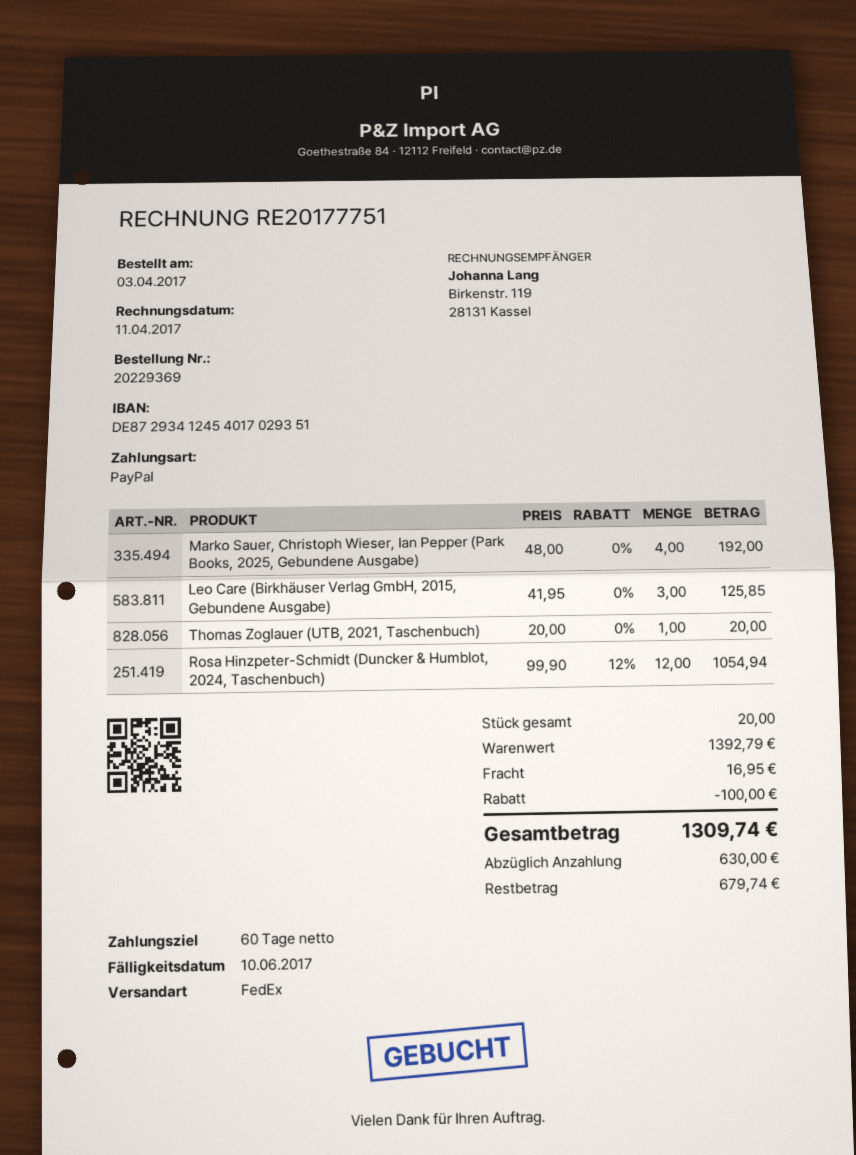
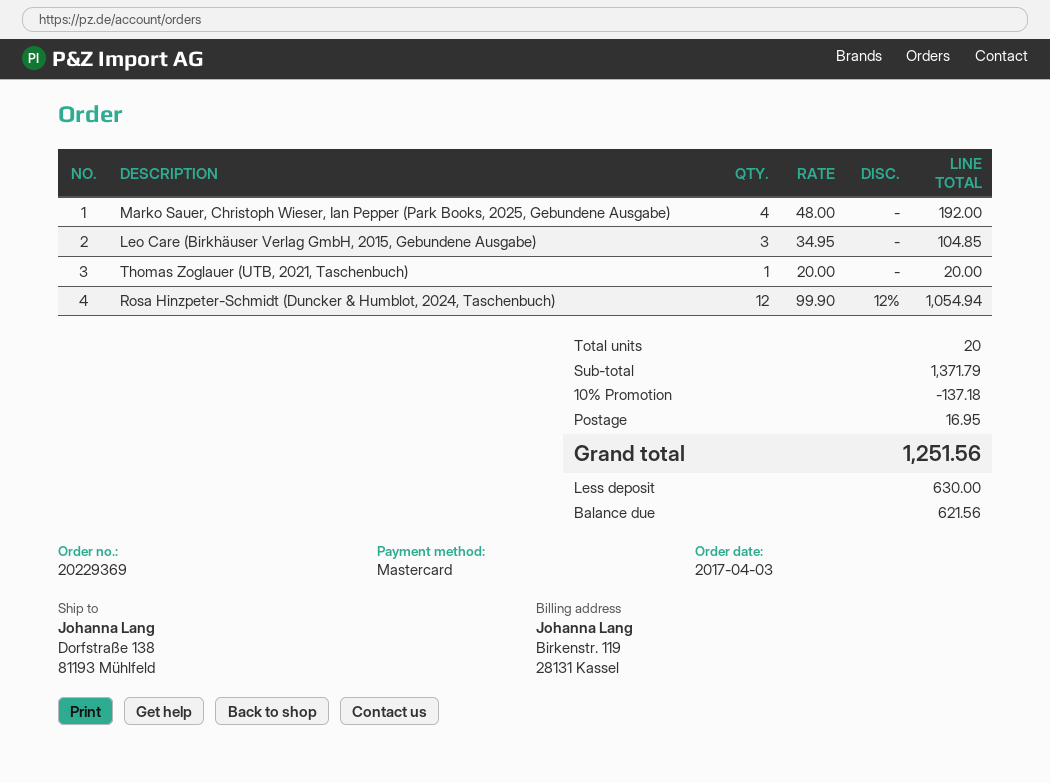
payment method: PayPal -> Mastercard
Leo Care (Birkhäuser Verlag GmbH, 2015, Gebundene Ausgabe): 3 x 41.95 = 125.85 -> 3 x 34.95 = 104.85
subtotal: 1392.79 -> 1371.79
discount: 100.00 -> 137.18
total: 1309.74 -> 1251.56
balance: 679.74 -> 621.56

